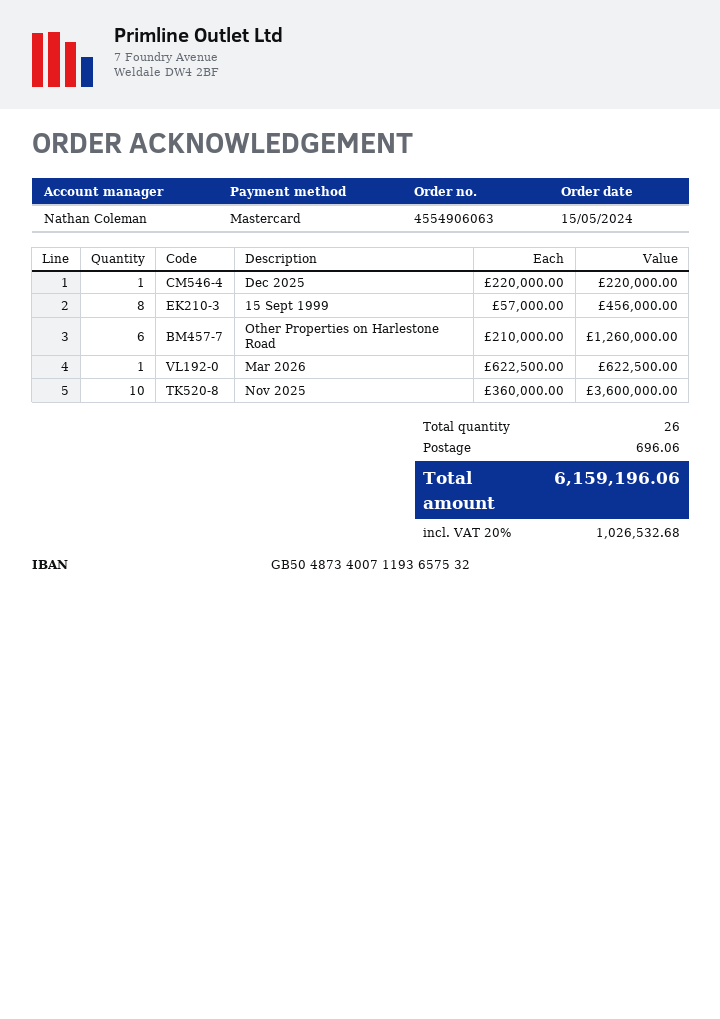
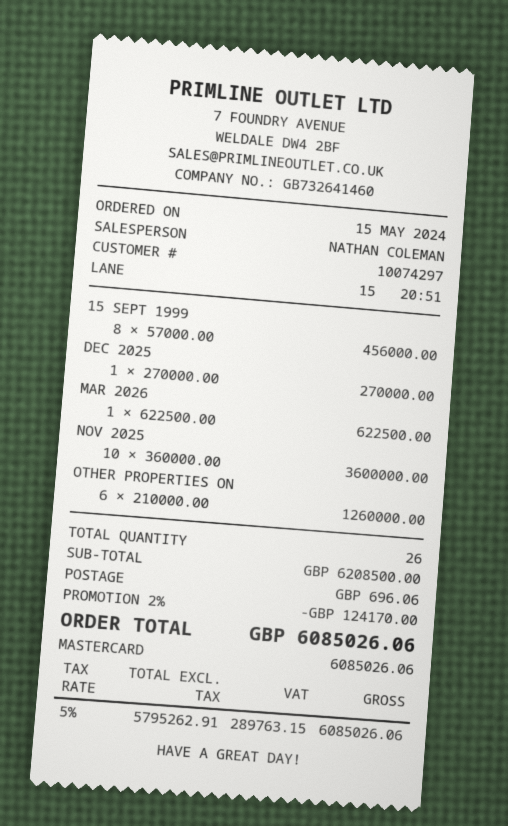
Dec 2025: 1 x 220000.00 = 220000.00 -> 1 x 270000.00 = 270000.00
discount: none -> 2% = 124170.00
tax: 20% = 1026532.68 -> 5% = 289763.15
total: 6159196.06 -> 6085026.06

